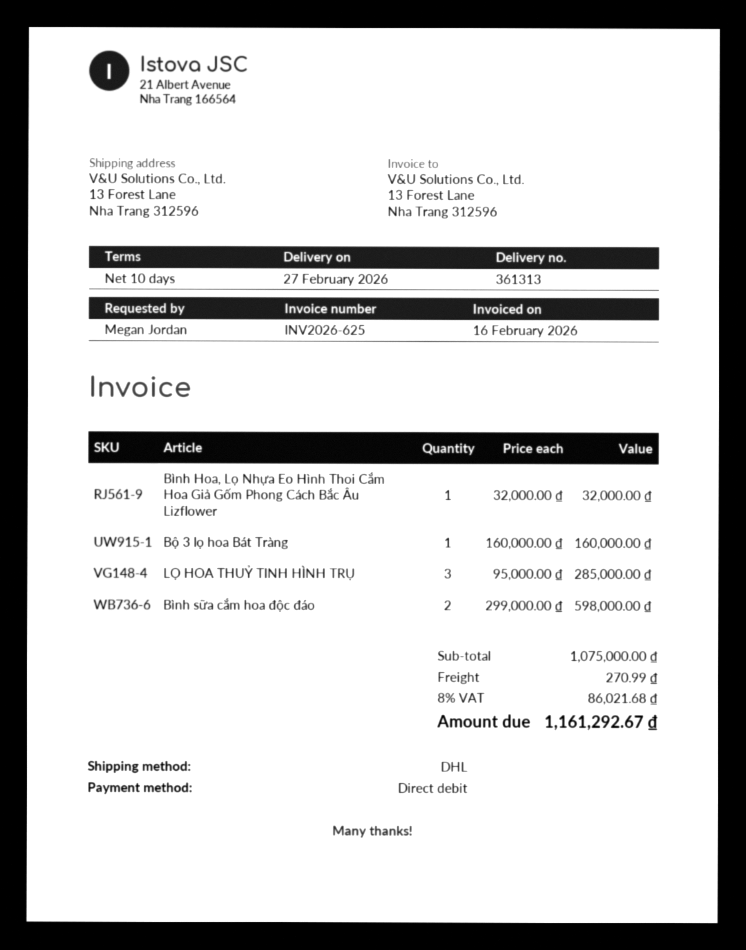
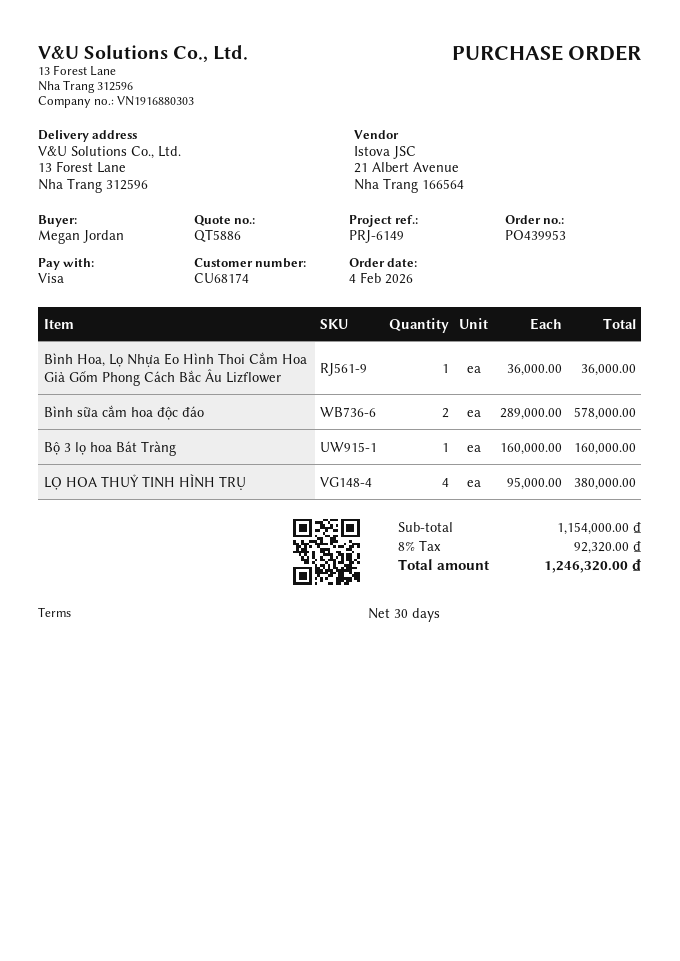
payment terms: 10 days -> 30 days
payment method: direct debit -> Visa
Bình Hoa, Lọ Nhựa Eo Hình Thoi Cắm Hoa Giả Gốm Phong Cách Bắc Âu Lizflower: 1 x 32000.00 = 32000.00 -> 1 x 36000.00 = 36000.00
LỌ HOA THUỶ TINH HÌNH TRỤ: 3 x 95000.00 = 285000.00 -> 4 x 95000.00 = 380000.00
Bình sữa cắm hoa độc đáo: 2 x 299000.00 = 598000.00 -> 2 x 289000.00 = 578000.00
subtotal: 1075000.00 -> 1154000.00
shipping: 270.99 -> none
tax: 8% = 86021.68 -> 8% = 92320.00
total: 1161292.67 -> 1246320.00

